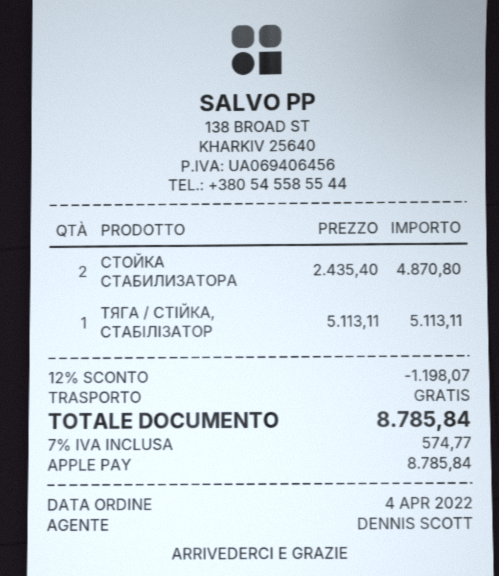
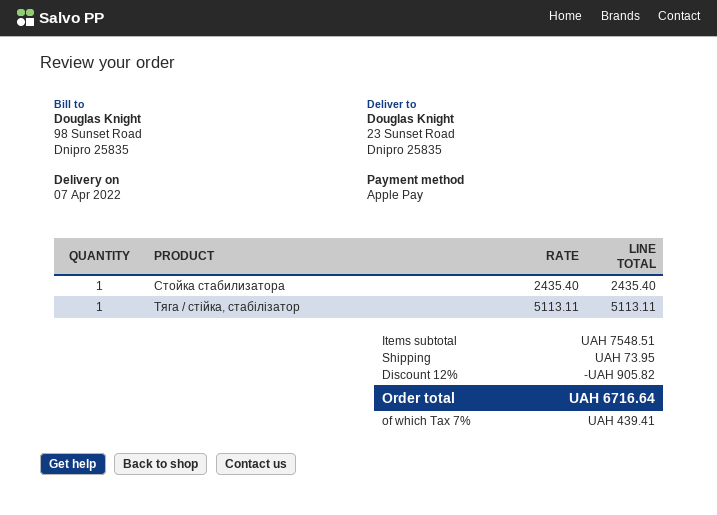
СТОЙКА СТАБИЛИЗАТОРА: 2 x 2435.40 = 4870.80 -> 1 x 2435.40 = 2435.40
discount: 12% = 1198.07 -> 12% = 905.82
shipping: 0.00 -> 73.95
tax: 7% = 574.77 -> 7% = 439.41
total: 8785.84 -> 6716.64

